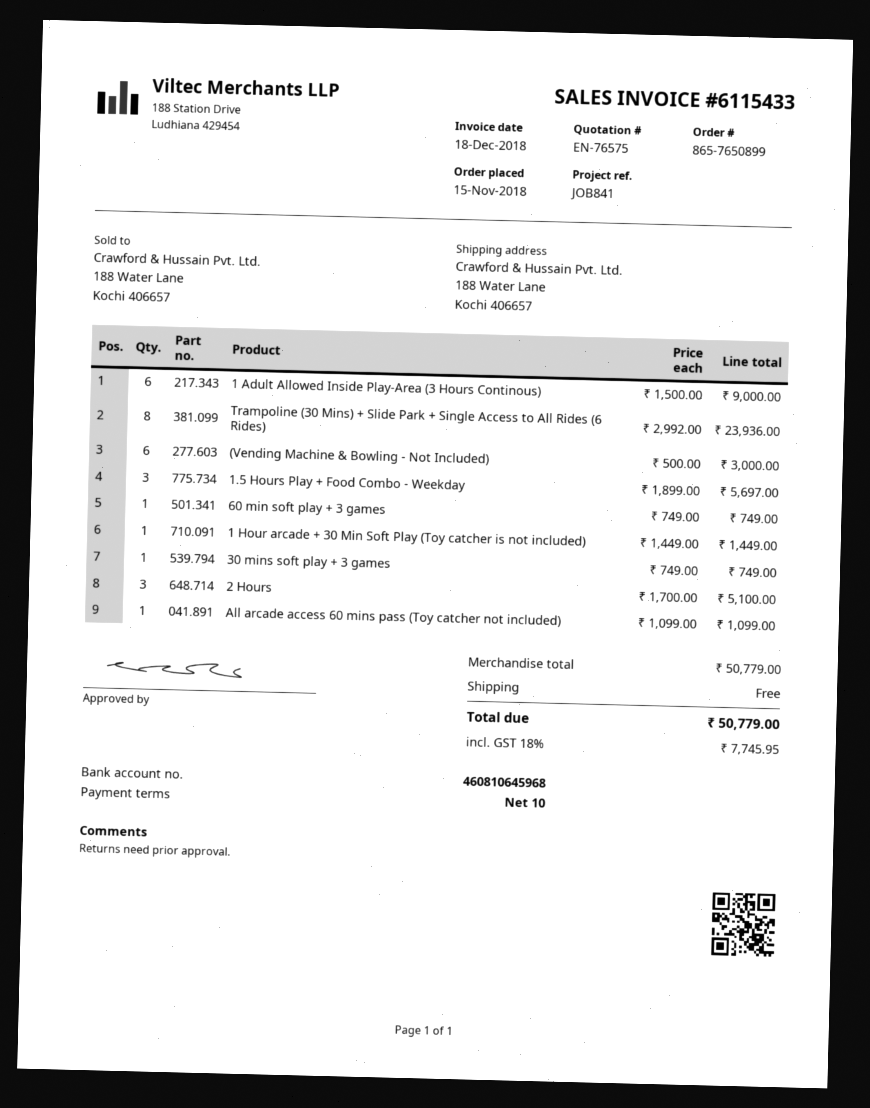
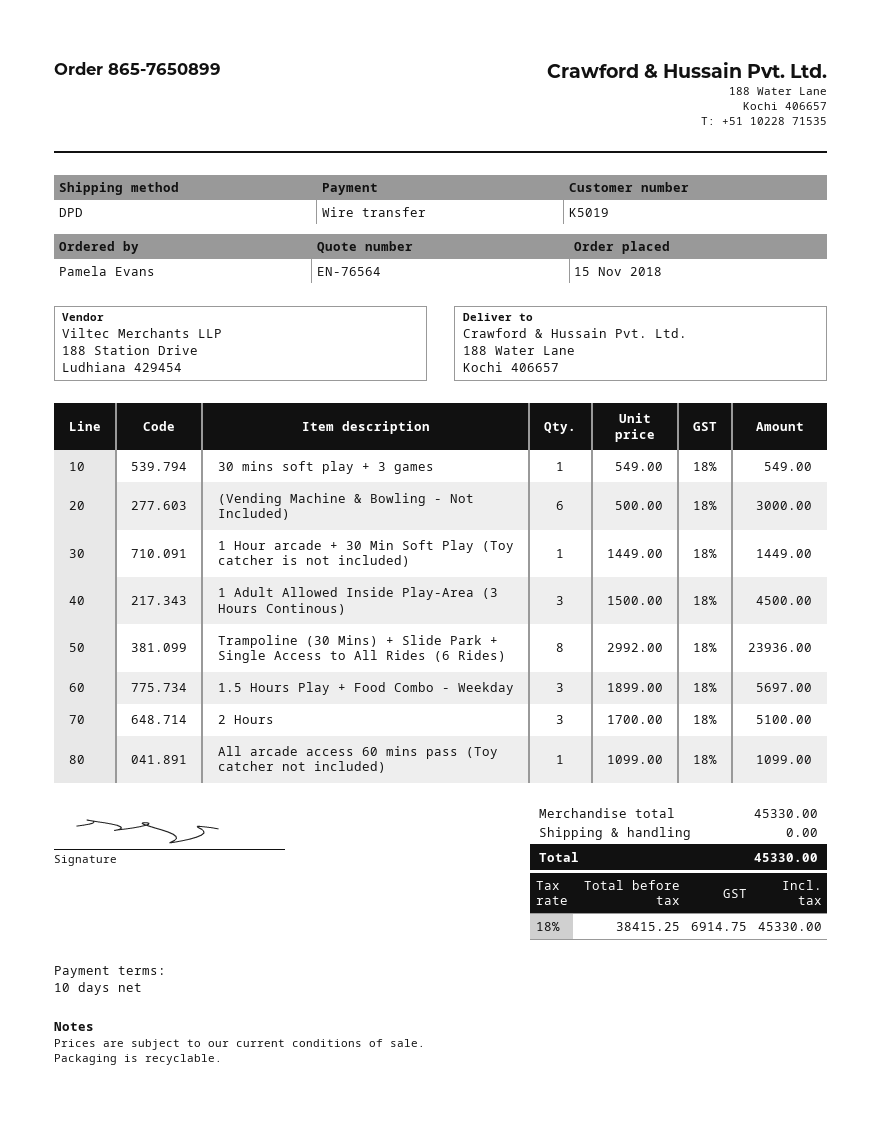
quote number: EN-76575 -> EN-76564
1 Adult Allowed Inside Play-Area (3 Hours Continous): 6 x 1500.00 = 9000.00 -> 3 x 1500.00 = 4500.00
60 min soft play + 3 games: 1 x 749.00 = 749.00 -> none
30 mins soft play + 3 games: 1 x 749.00 = 749.00 -> 1 x 549.00 = 549.00
subtotal: 50779.00 -> 45330.00
tax: 18% = 7745.95 -> 18% = 6914.75
total: 50779.00 -> 45330.00

